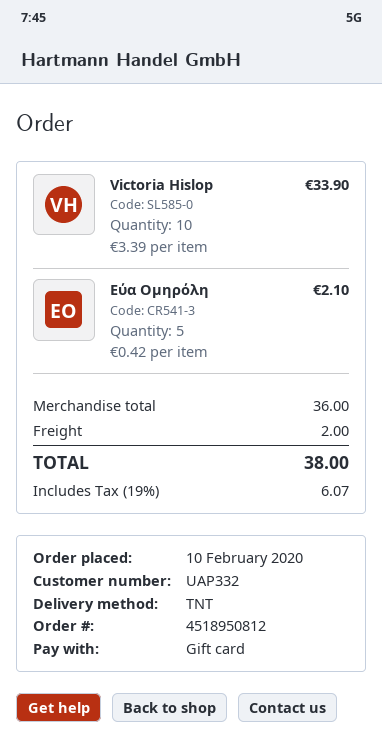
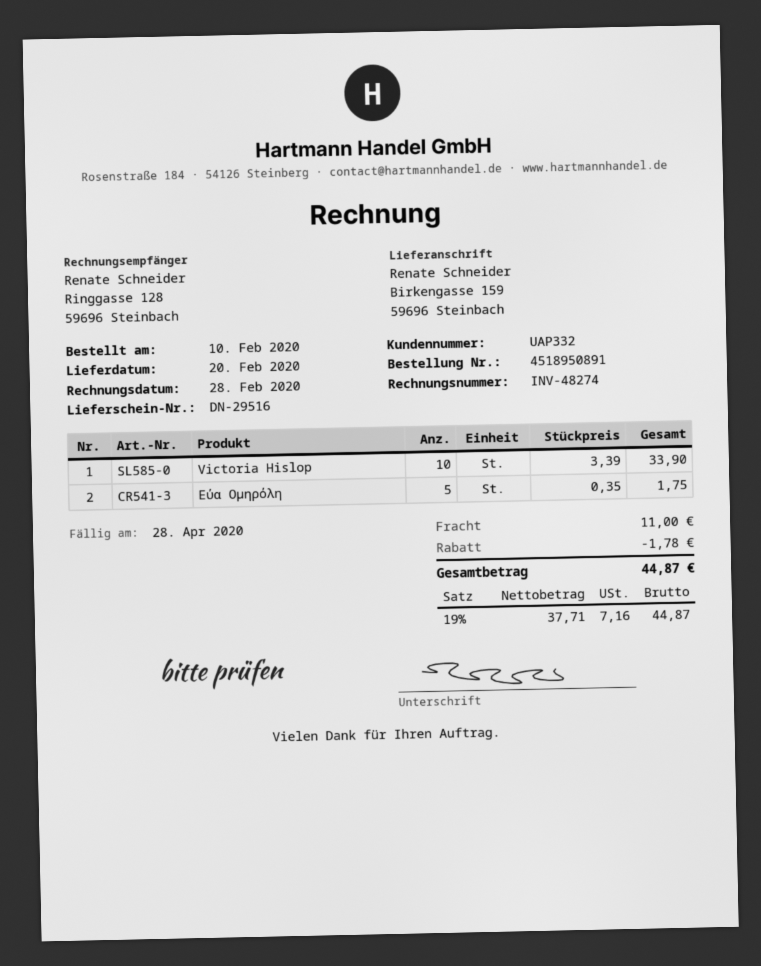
order number: 4518950812 -> 4518950891
Εύα Ομηρόλη: 5 x 0.42 = 2.10 -> 5 x 0.35 = 1.75
discount: none -> 1.78
shipping: 2.00 -> 11.00
tax: 19% = 6.07 -> 19% = 7.16
total: 38.00 -> 44.87

